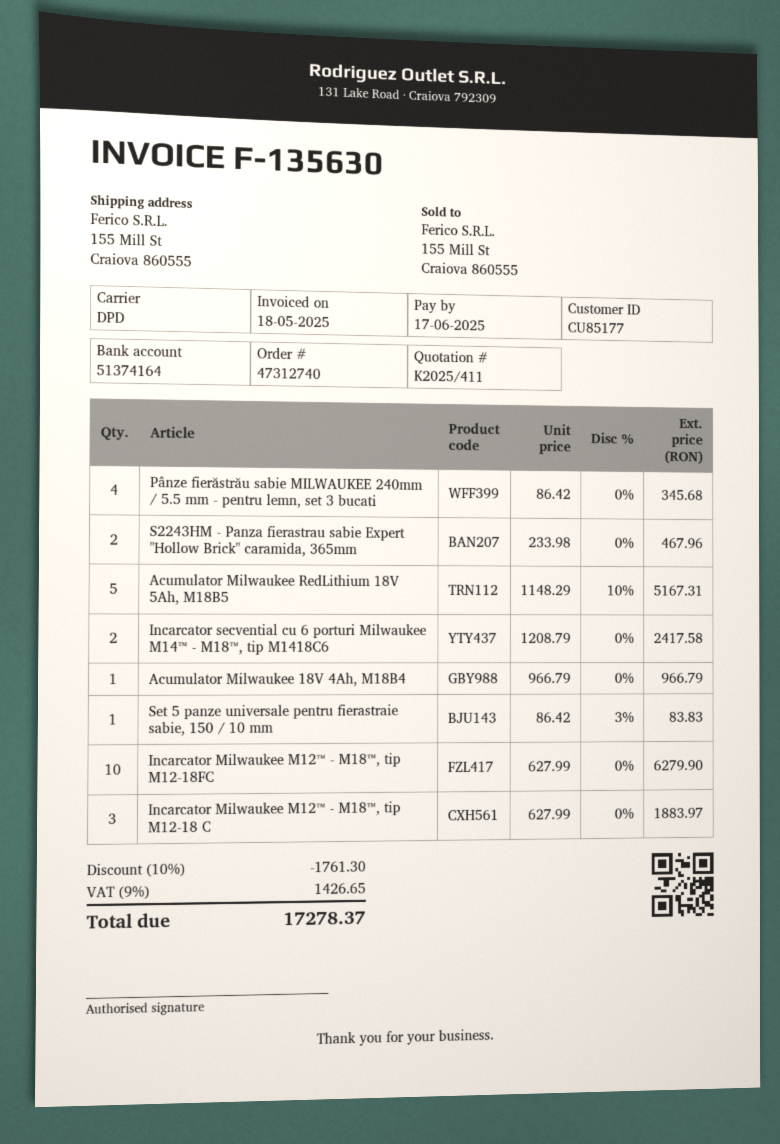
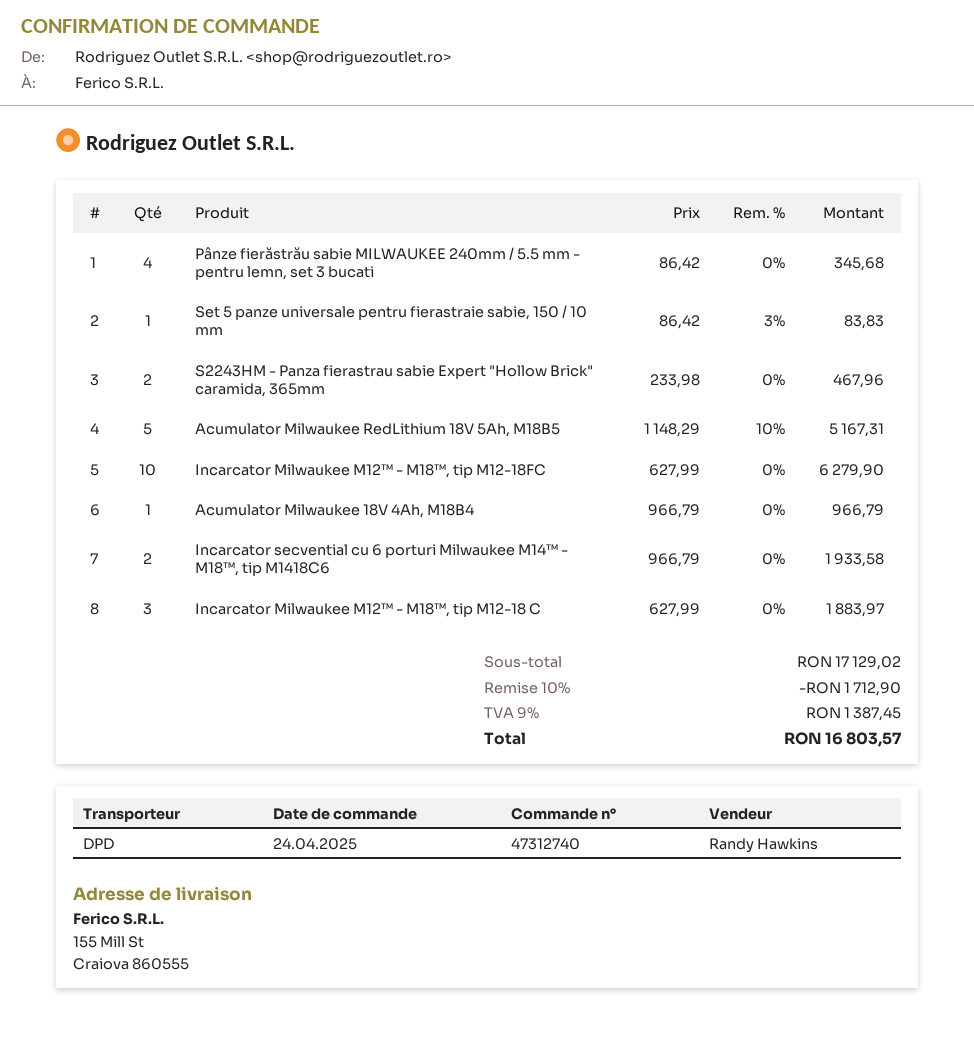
Incarcator secvential cu 6 porturi Milwaukee M14™ - M18™, tip M1418C6: 2 x 1208.79 = 2417.58 -> 2 x 966.79 = 1933.58
discount: 10% = 1761.30 -> 10% = 1712.90
tax: 9% = 1426.65 -> 9% = 1387.45
total: 17278.37 -> 16803.57

